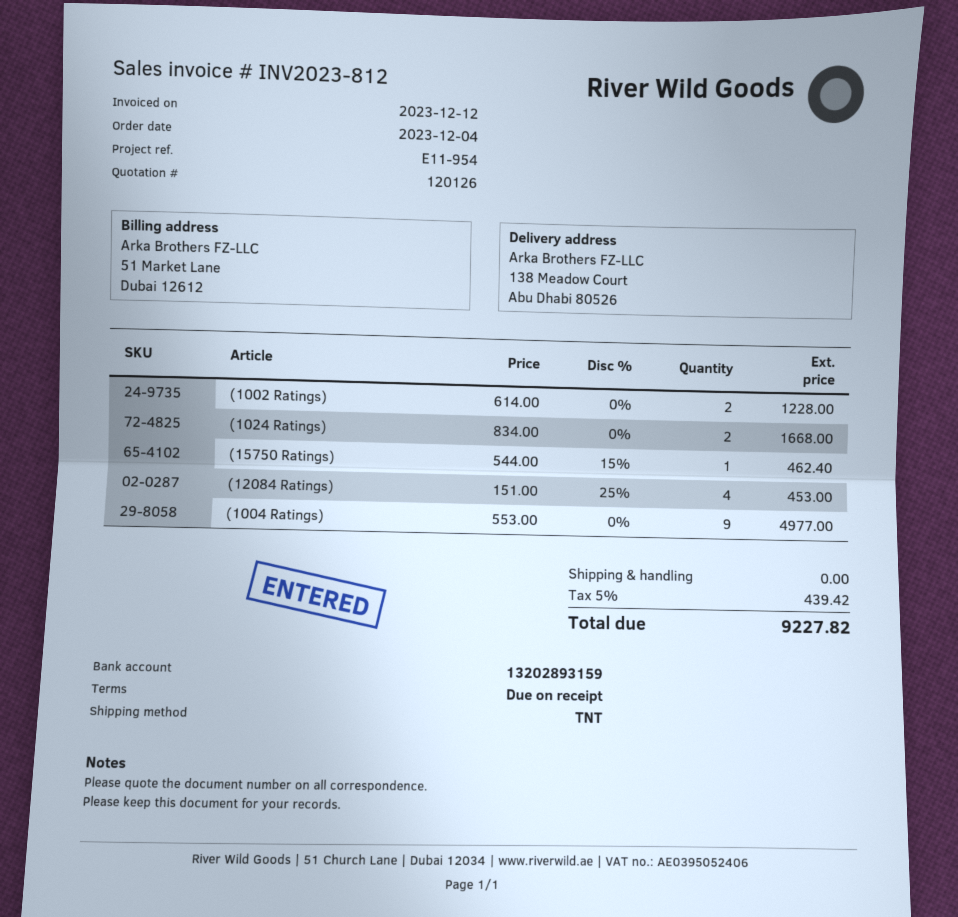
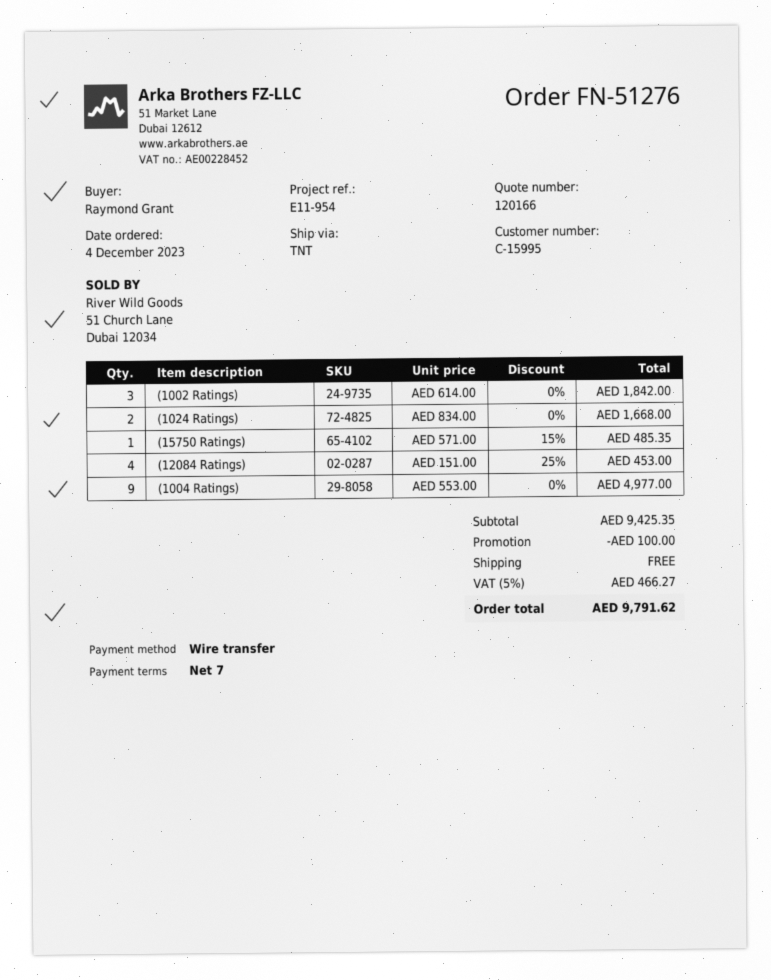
quote number: 120126 -> 120166
payment terms: on receipt -> 7 days
(1002 Ratings): 2 x 614.00 = 1228.00 -> 3 x 614.00 = 1842.00
(15750 Ratings): 1 x 544.00 - 15% = 462.40 -> 1 x 571.00 - 15% = 485.35
discount: none -> 100.00
tax: 5% = 439.42 -> 5% = 466.27
total: 9227.82 -> 9791.62

